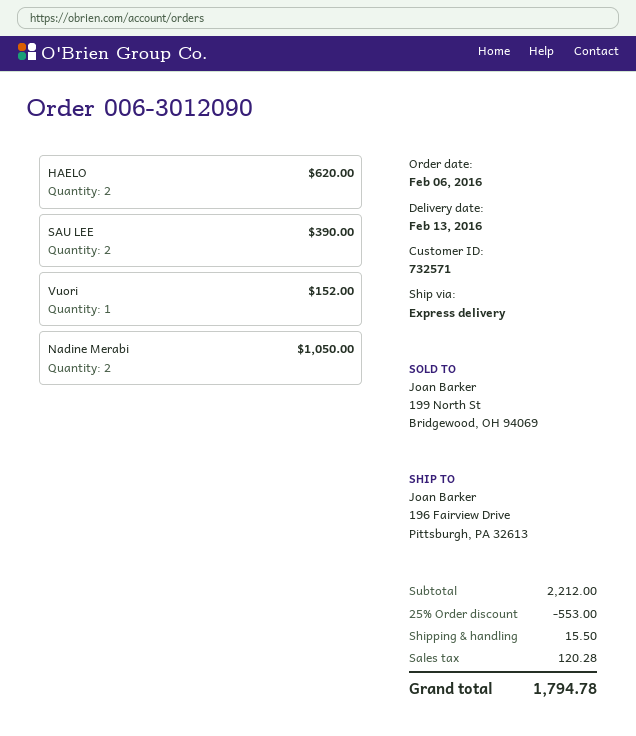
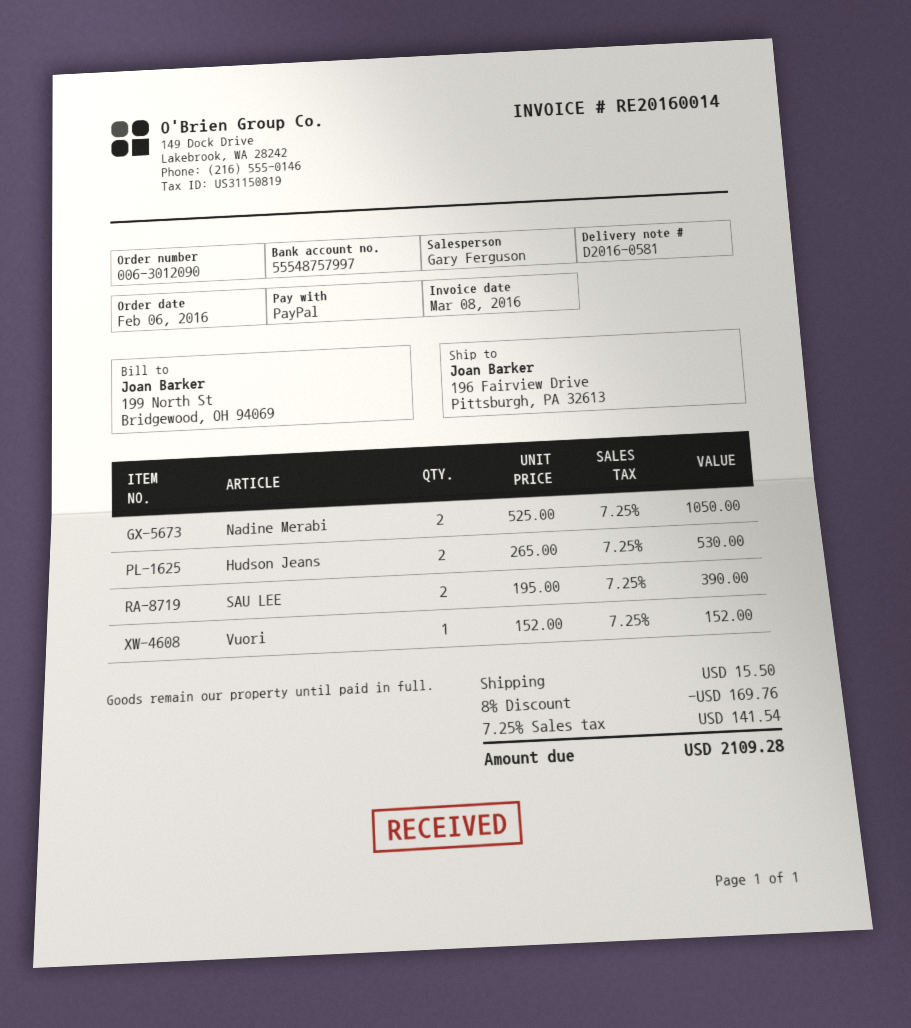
HAELO: 2 for 620.00 -> none
Hudson Jeans: none -> 2 for 530.00
discount: 25% = 553.00 -> 8% = 169.76
tax: 120.28 -> 141.54
total: 1794.78 -> 2109.28

